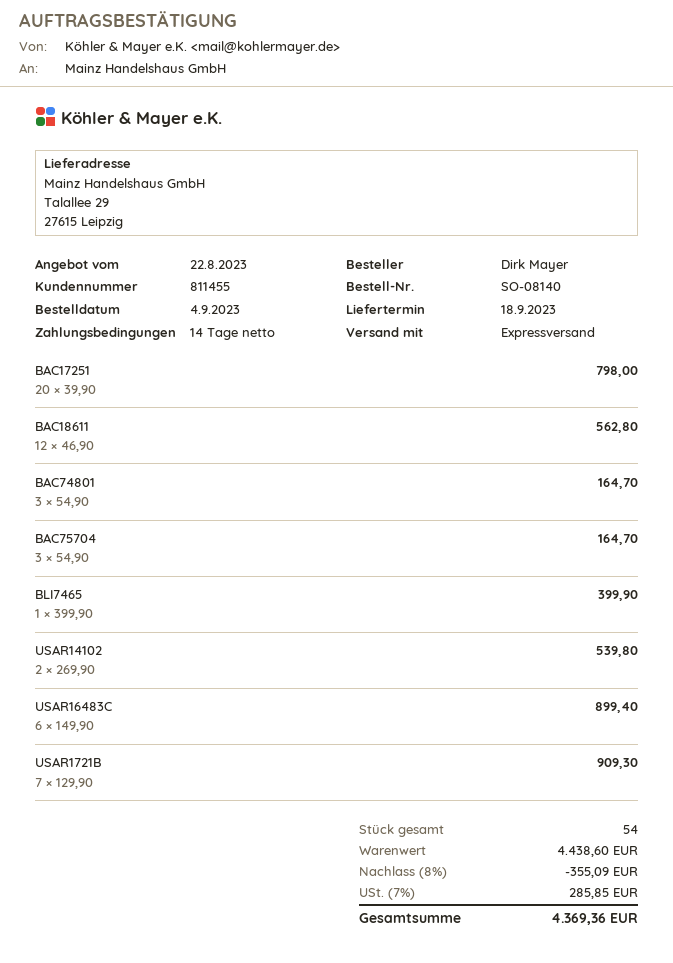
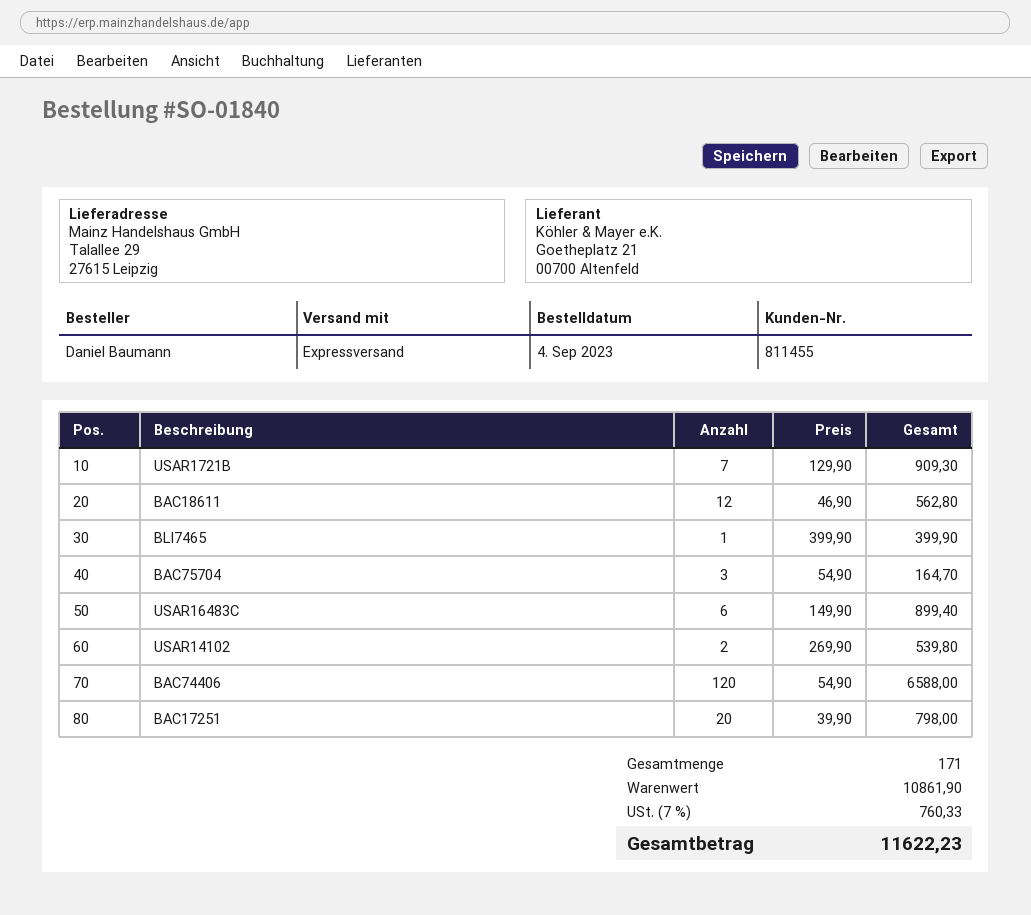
order number: SO-08140 -> SO-01840
ordered by: Dirk Mayer -> Daniel Baumann
BAC74801: 3 x 54.90 = 164.70 -> none
BAC74406: none -> 120 x 54.90 = 6588.00
total quantity: 54 -> 171
subtotal: 4438.60 -> 10861.90
discount: 8% = 355.09 -> none
tax: 7% = 285.85 -> 7% = 760.33
total: 4369.36 -> 11622.23

